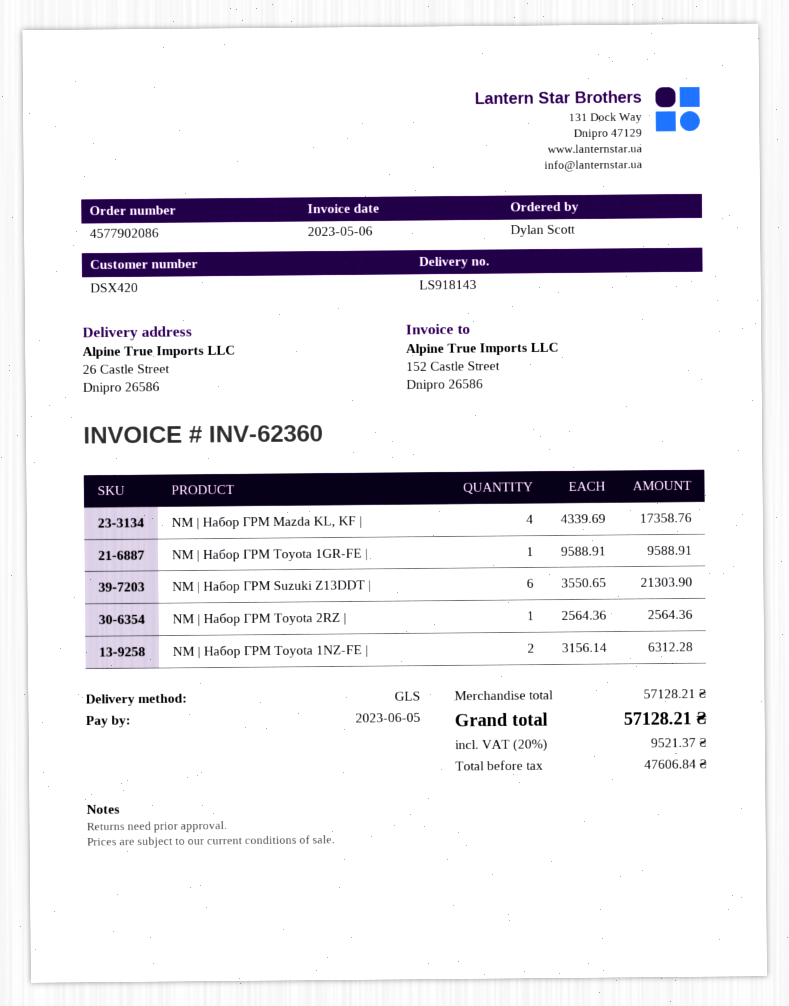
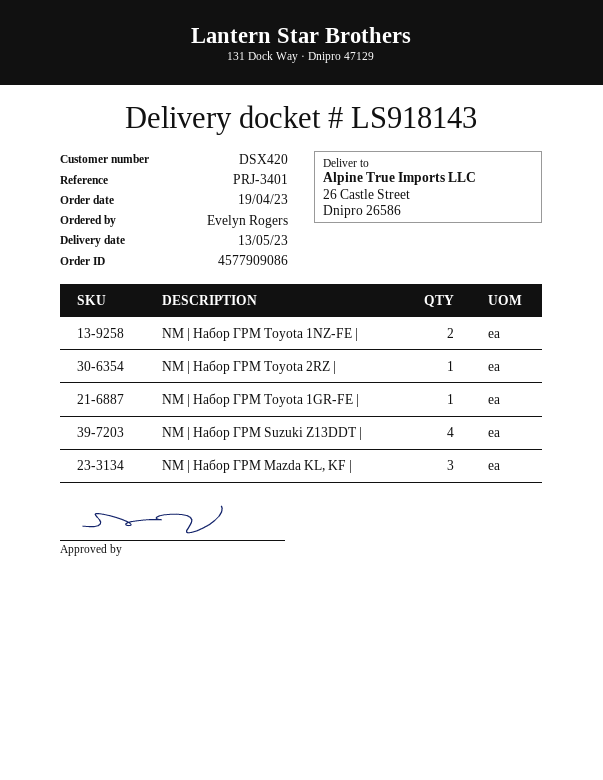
order number: 4577902086 -> 4577909086
ordered by: Dylan Scott -> Evelyn Rogers
NM | Набор ГРМ Mazda KL, KF |: 4 -> 3
NM | Набор ГРМ Suzuki Z13DDT |: 6 -> 4

